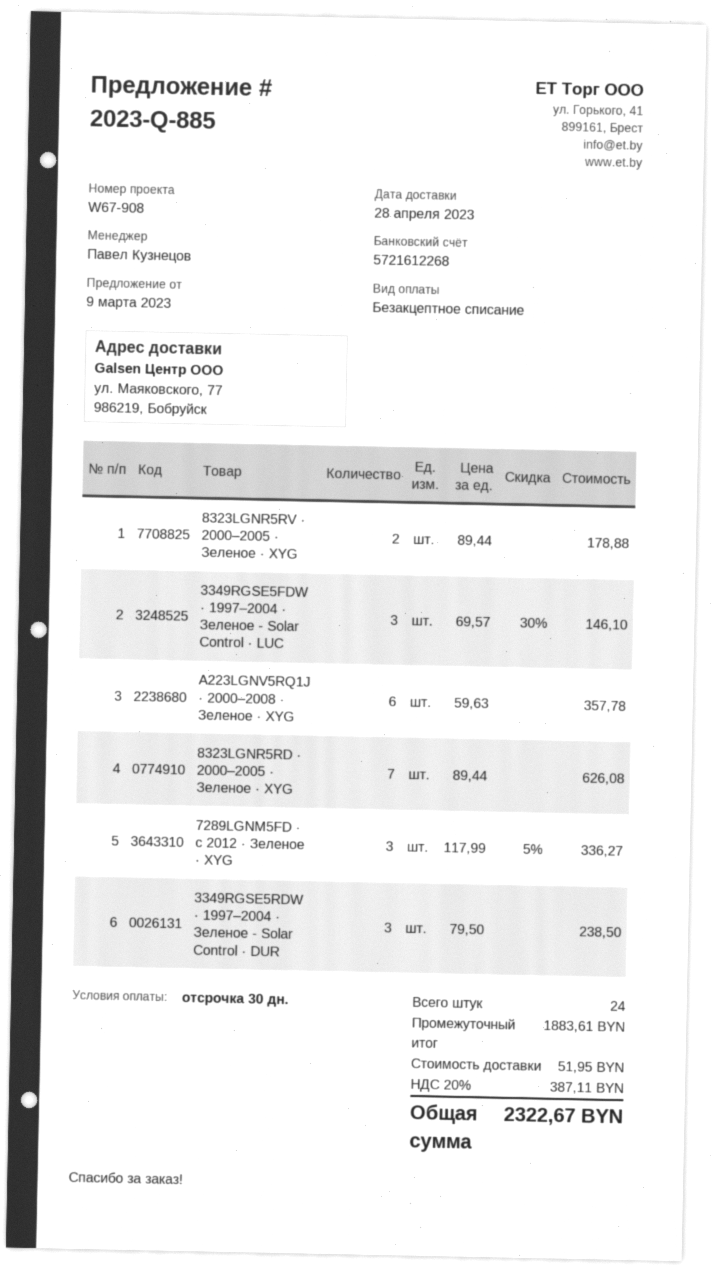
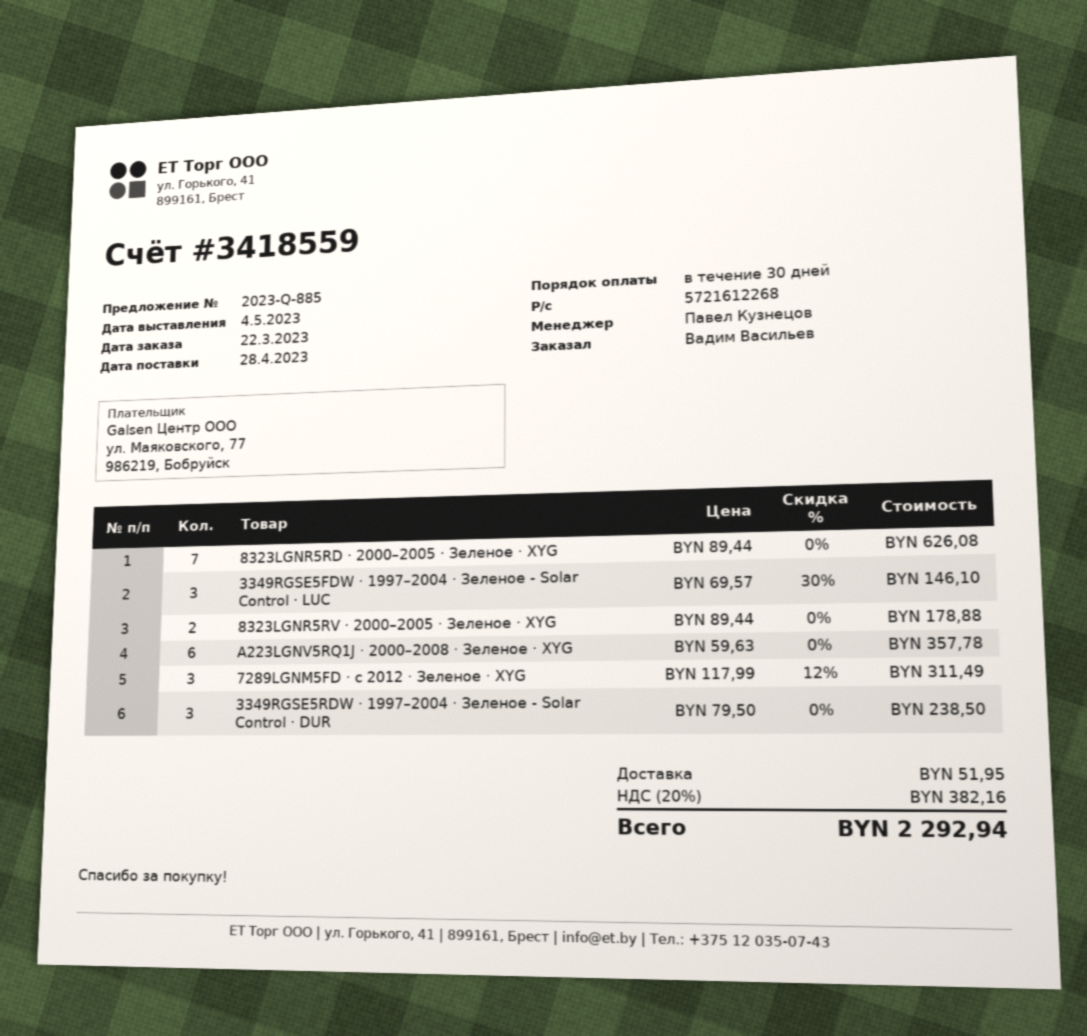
7289LGNM5FD · с 2012 · Зеленое · XYG: 3 x 117.99 - 5% = 336.27 -> 3 x 117.99 - 12% = 311.49
tax: 20% = 387.11 -> 20% = 382.16
total: 2322.67 -> 2292.94

